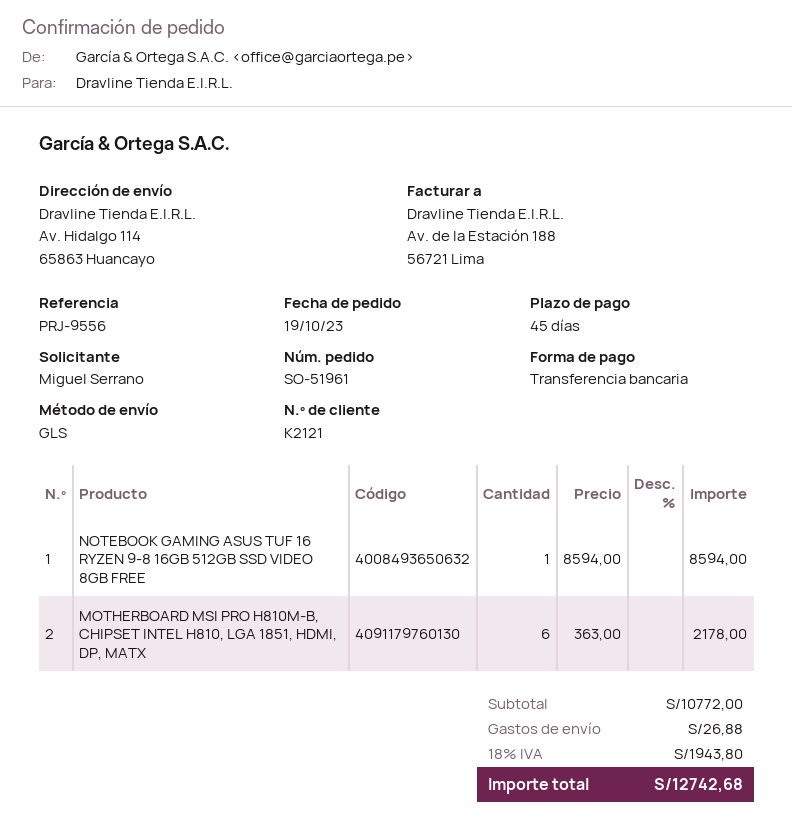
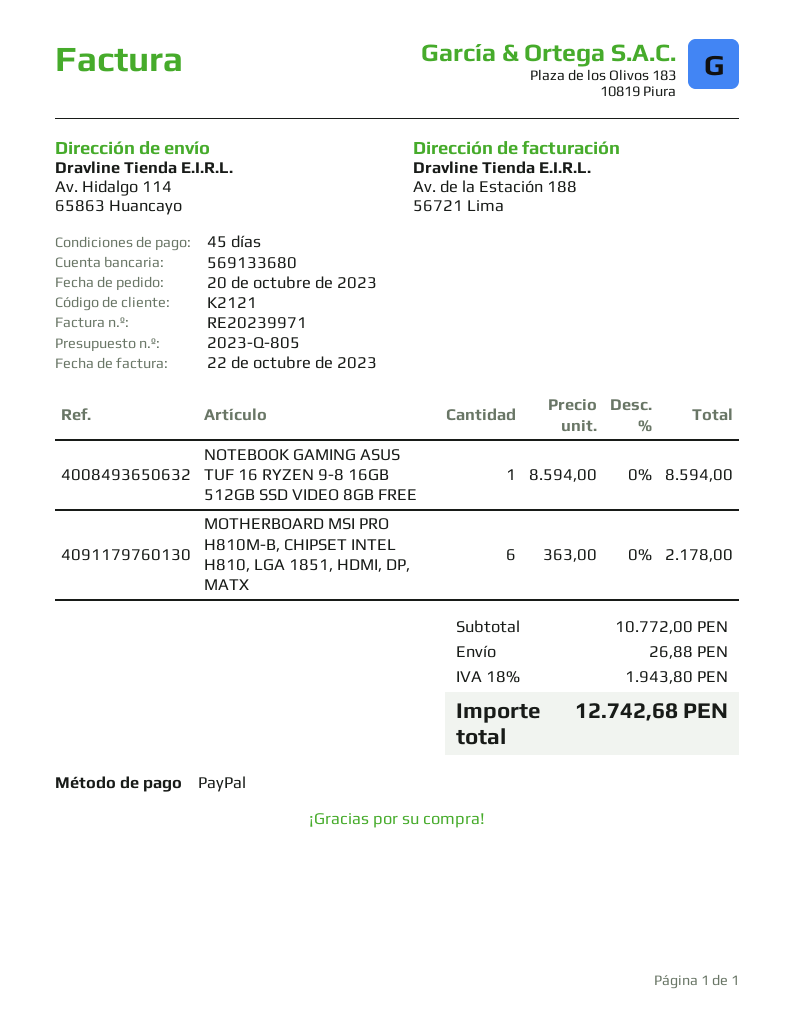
order date: 2023-10-19 -> 2023-10-20
payment method: bank transfer -> PayPal

